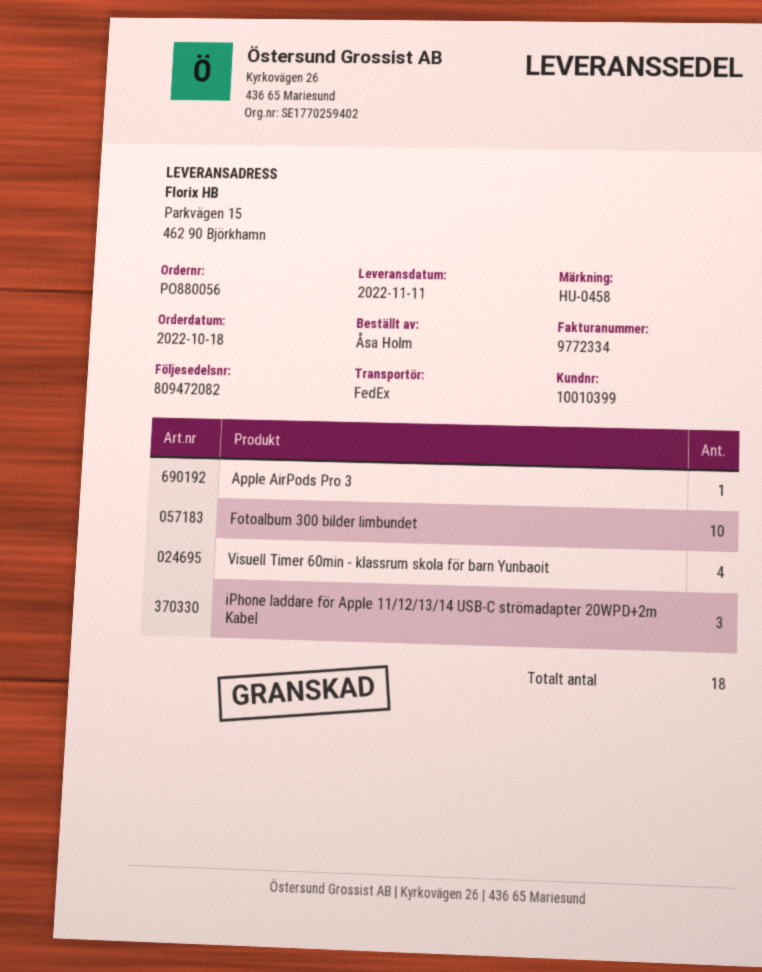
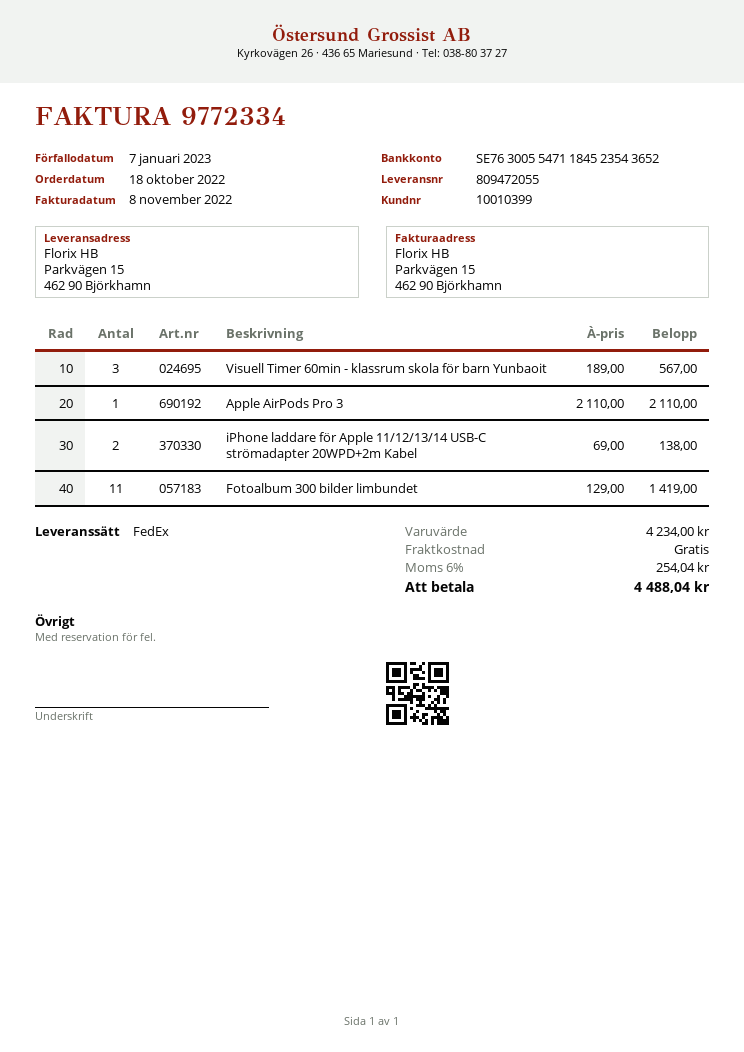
delivery note number: 809472082 -> 809472055
Fotoalbum 300 bilder limbundet: 10 -> 11
Visuell Timer 60min - klassrum skola för barn Yunbaoit: 4 -> 3
iPhone laddare för Apple 11/12/13/14 USB-C strömadapter 20WPD+2m Kabel: 3 -> 2

